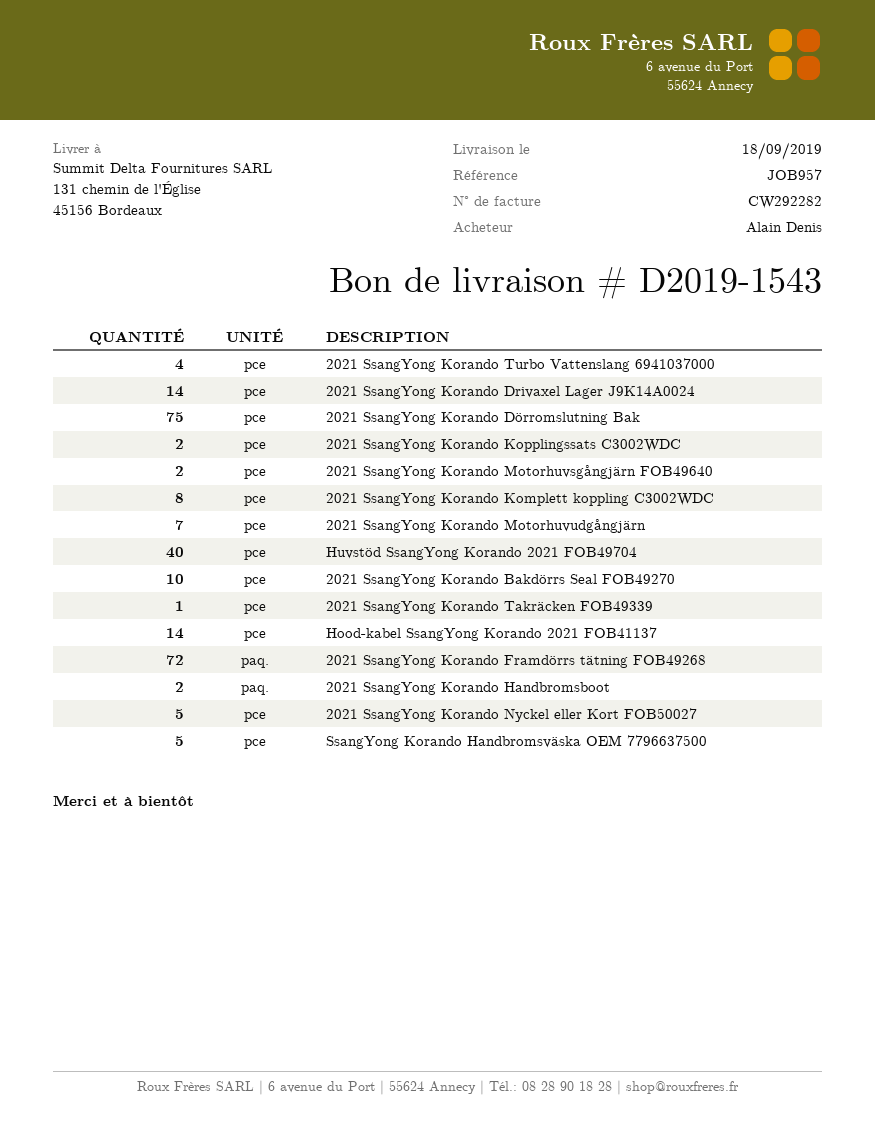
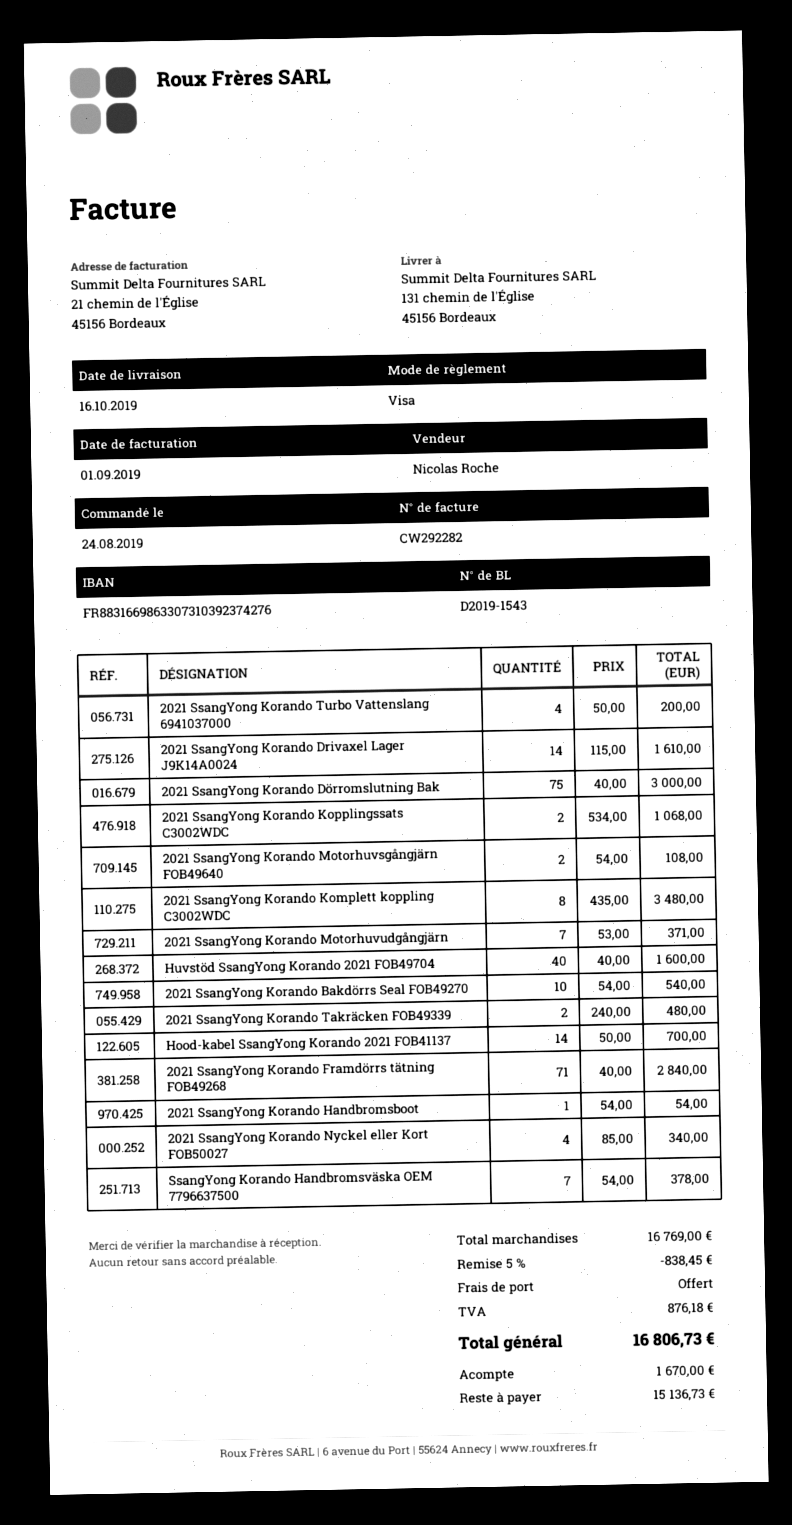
delivery date: 2019-09-18 -> 2019-10-16
2021 SsangYong Korando Takräcken FOB49339: 1 -> 2
2021 SsangYong Korando Framdörrs tätning FOB49268: 72 -> 71
2021 SsangYong Korando Handbromsboot: 2 -> 1
2021 SsangYong Korando Nyckel eller Kort FOB50027: 5 -> 4
SsangYong Korando Handbromsväska OEM 7796637500: 5 -> 7

